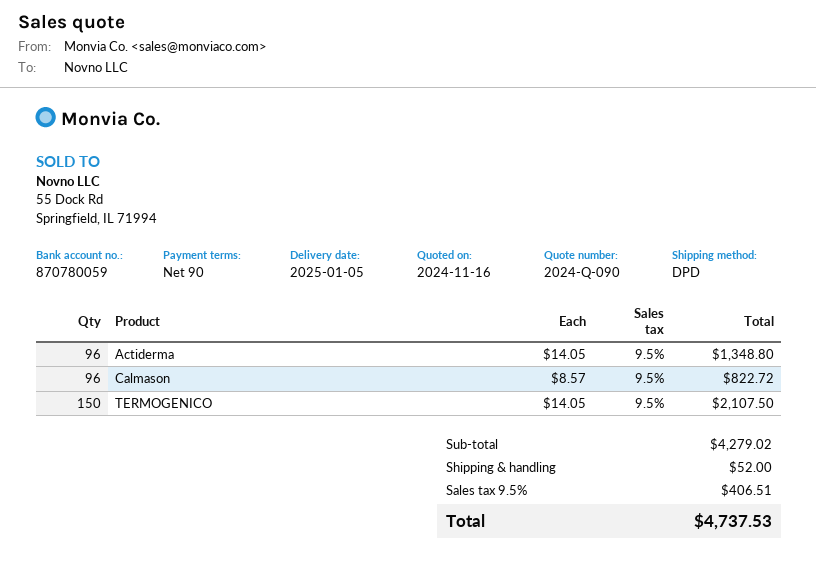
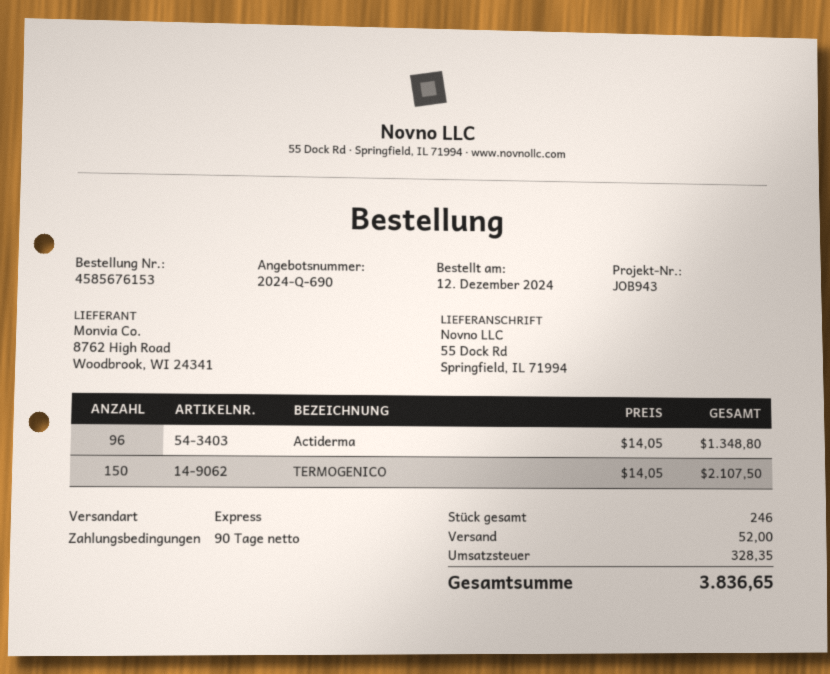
quote number: 2024-Q-090 -> 2024-Q-690
shipping method: DPD -> express
Calmason: 96 x 8.57 = 822.72 -> none
tax: 406.51 -> 328.35
total: 4737.53 -> 3836.65

